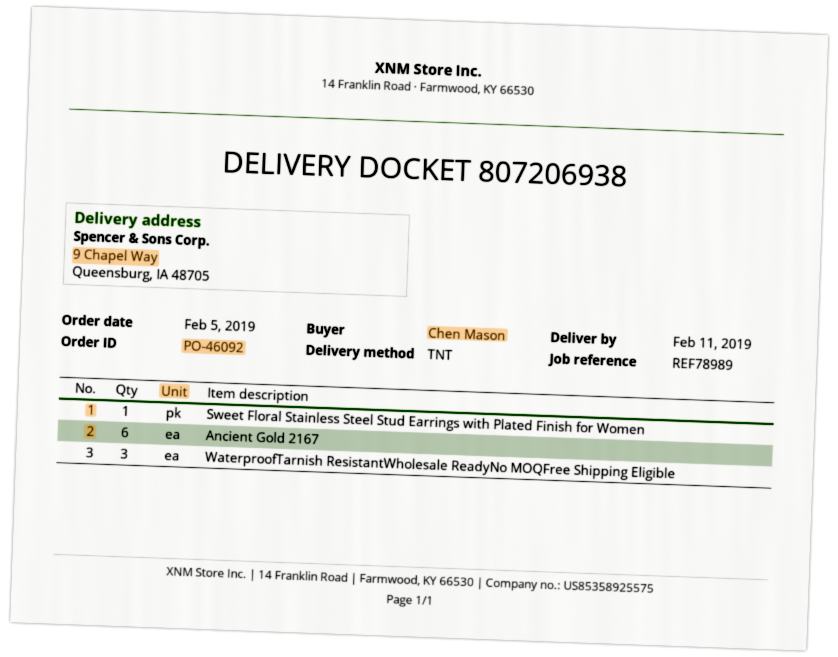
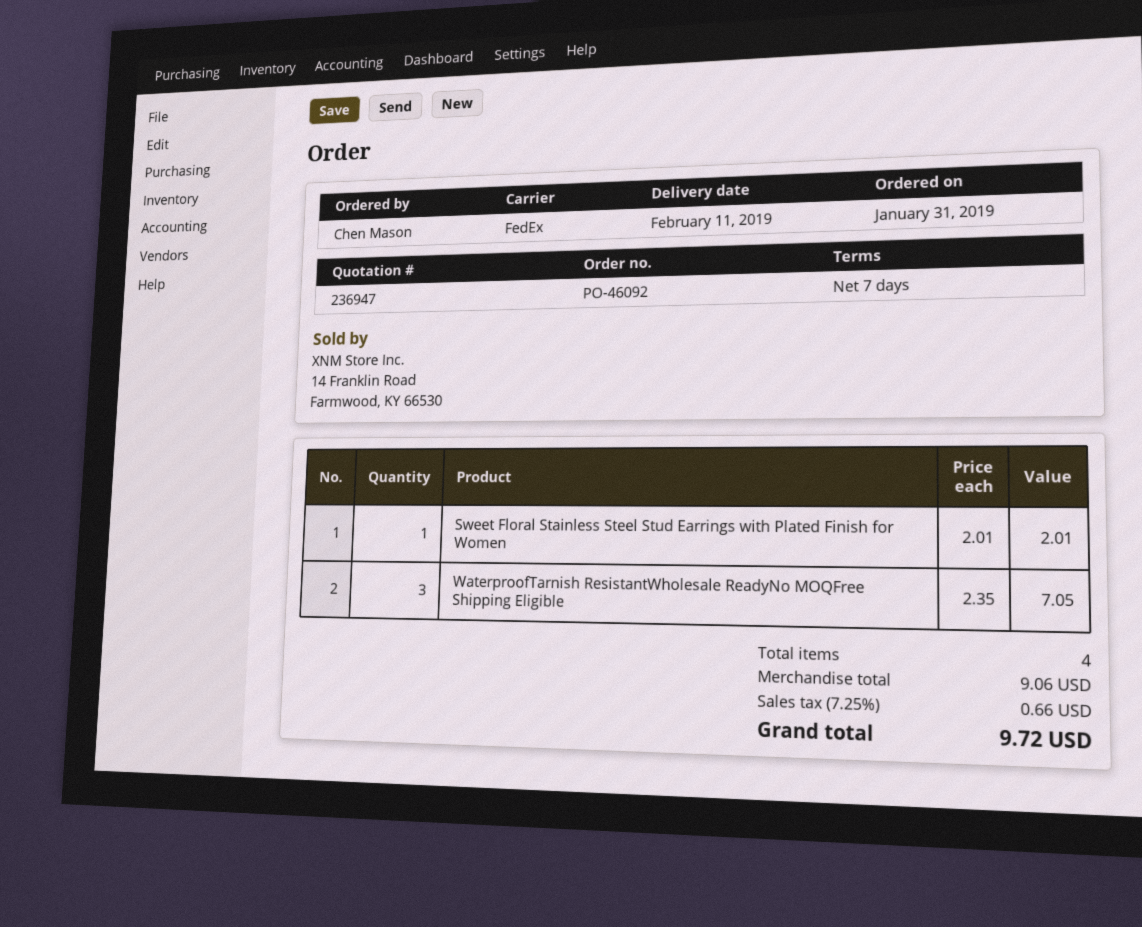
order date: 2019-02-05 -> 2019-01-31
shipping method: TNT -> FedEx
Ancient Gold 2167: 6 -> none

